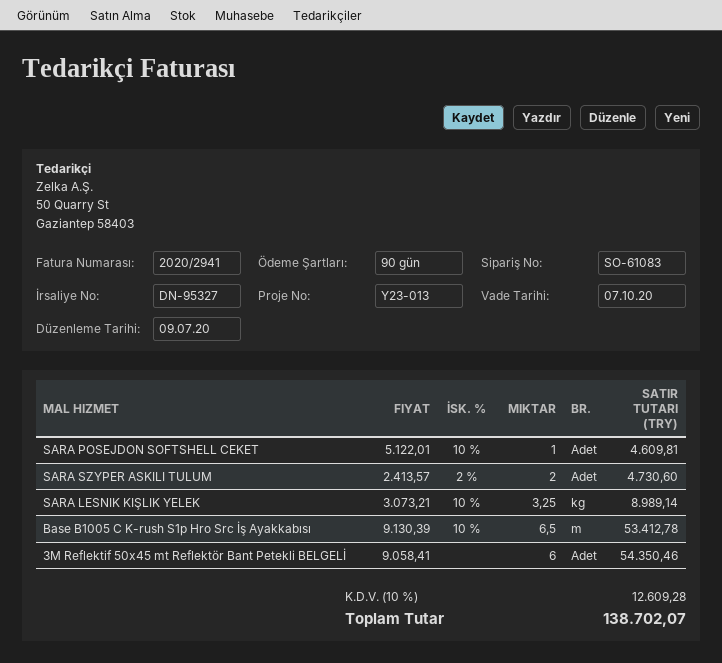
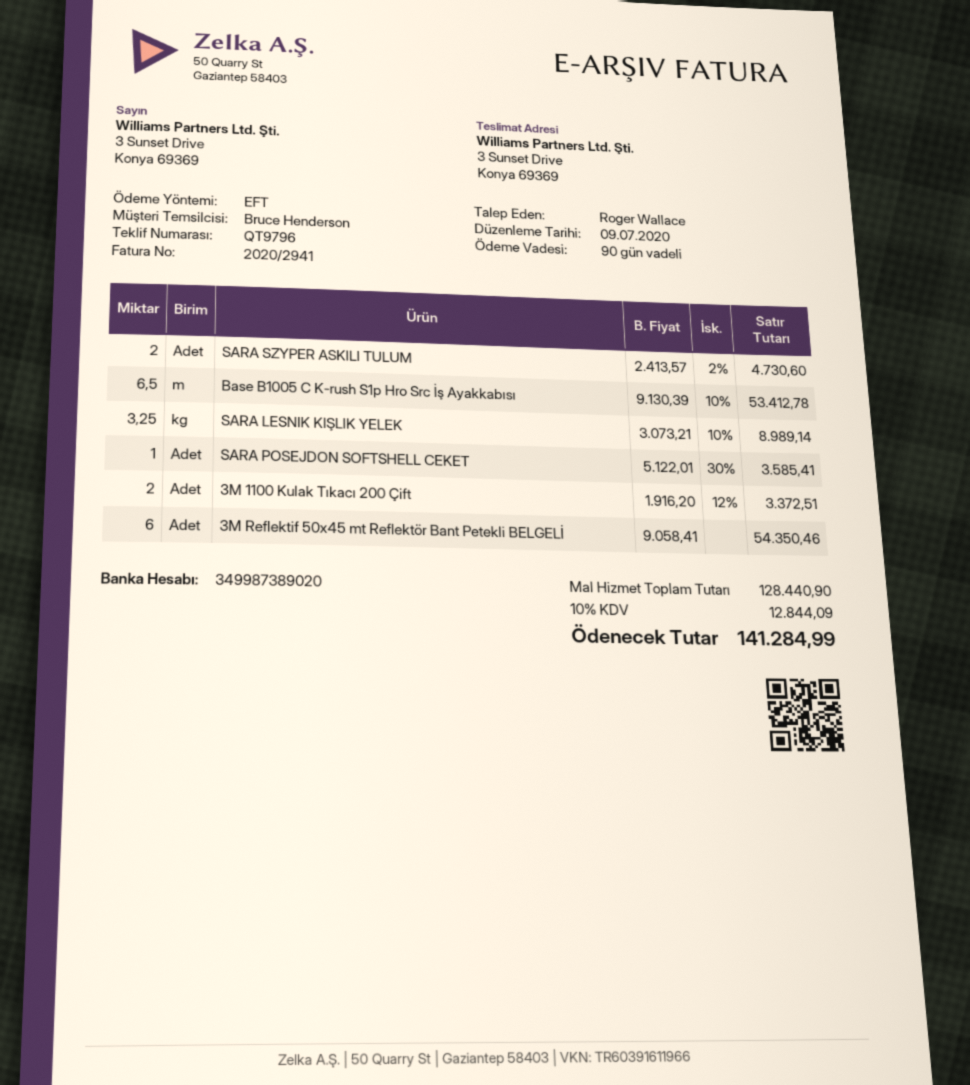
SARA POSEJDON SOFTSHELL CEKET: 1 x 5122.01 - 10% = 4609.81 -> 1 x 5122.01 - 30% = 3585.41
3M 1100 Kulak Tıkacı 200 Çift: none -> 2 x 1916.20 - 12% = 3372.51
tax: 10% = 12609.28 -> 10% = 12844.09
total: 138702.07 -> 141284.99

